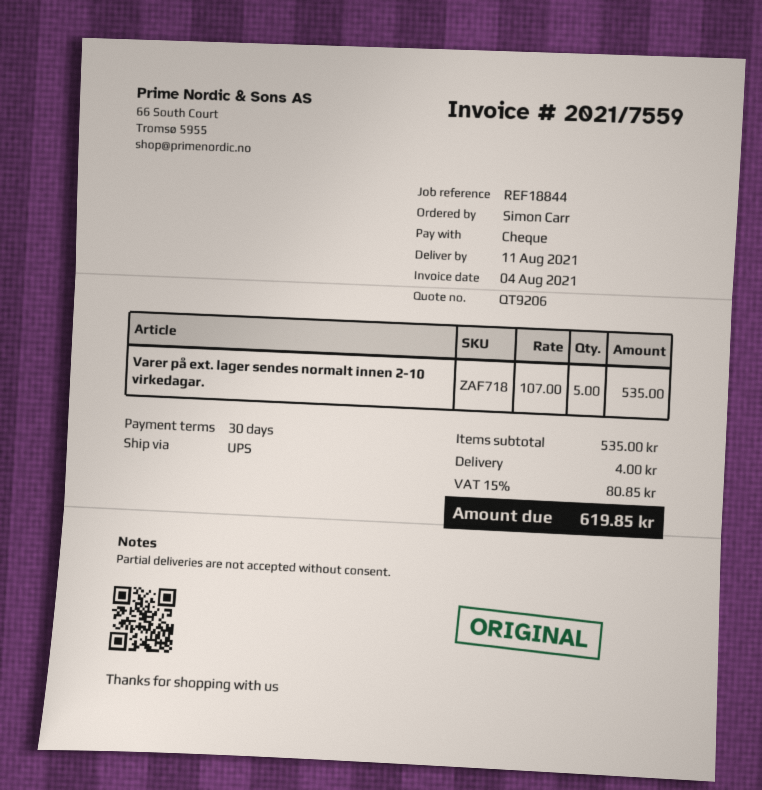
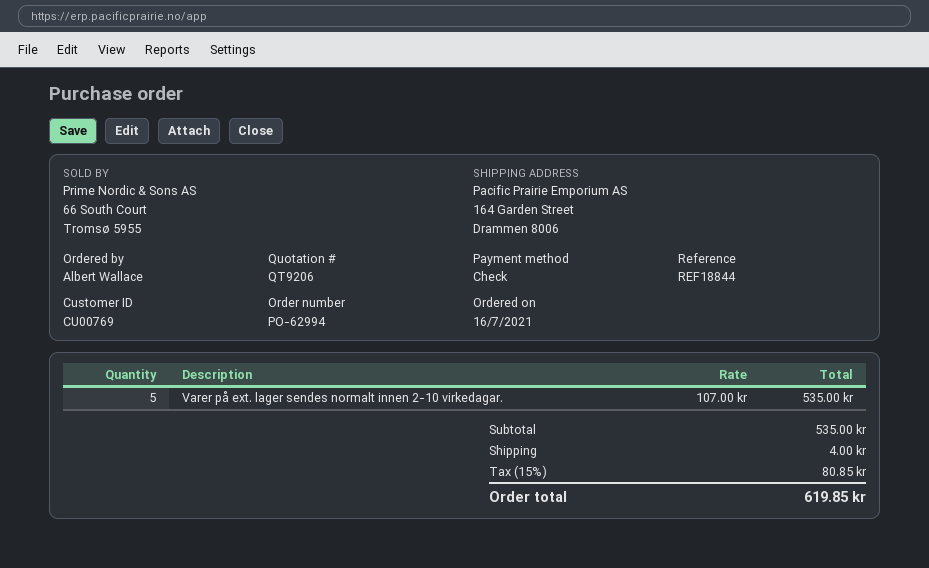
ordered by: Simon Carr -> Albert Wallace

